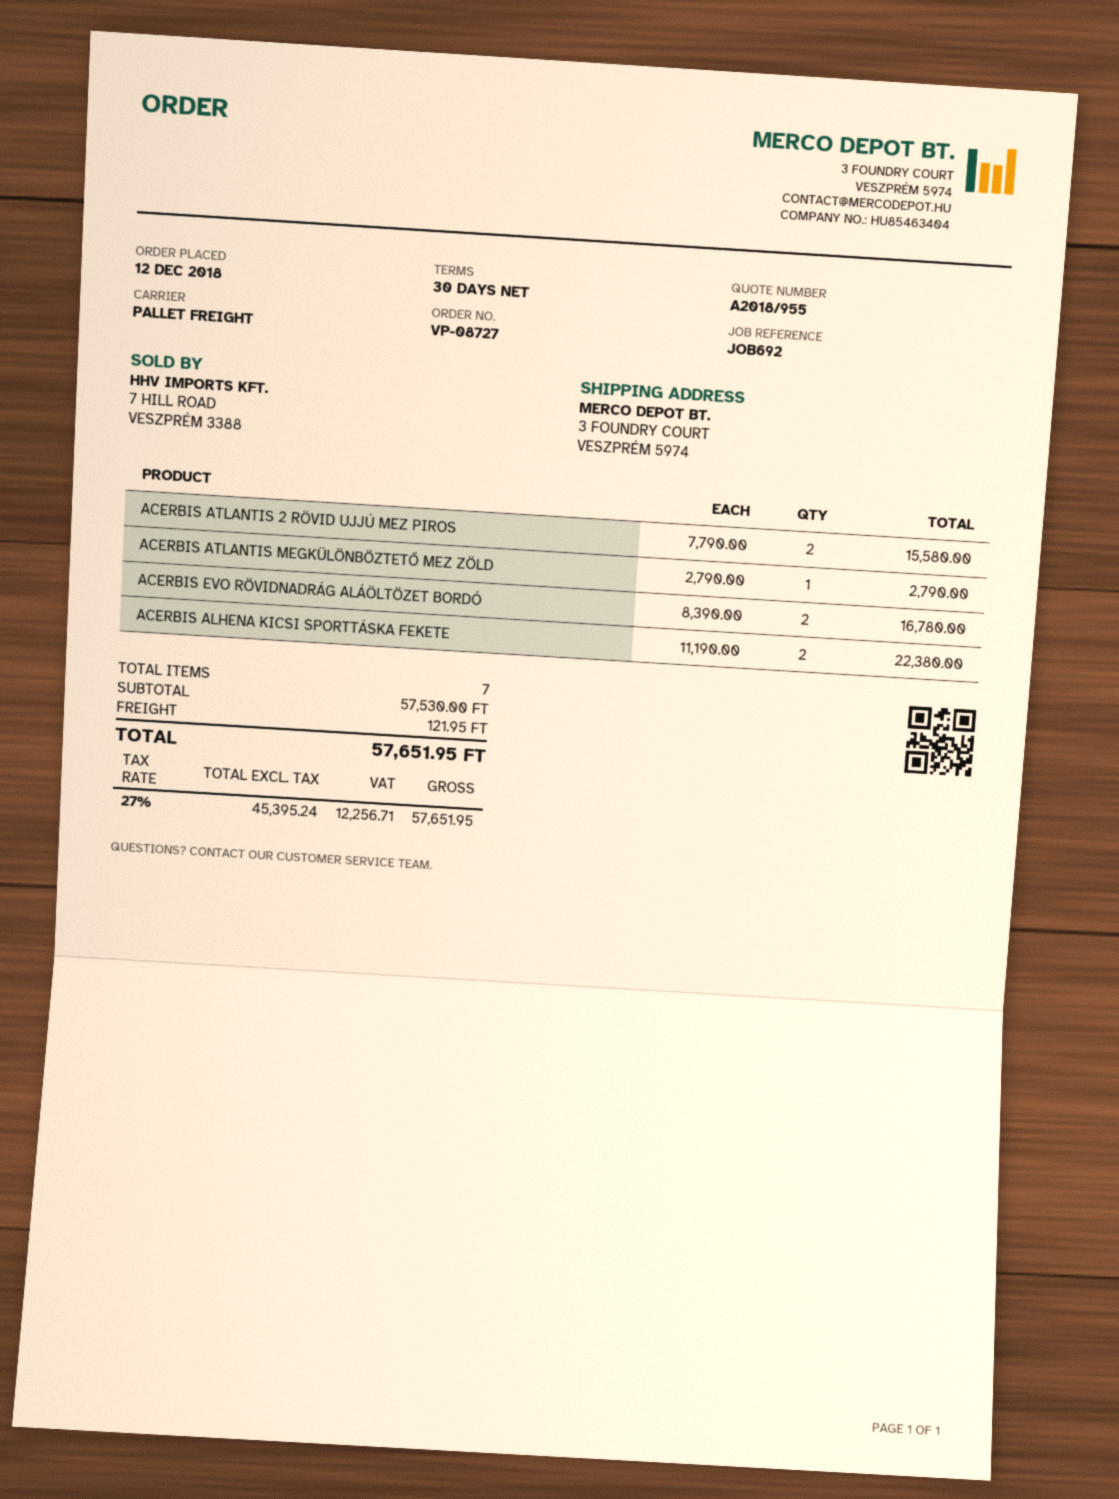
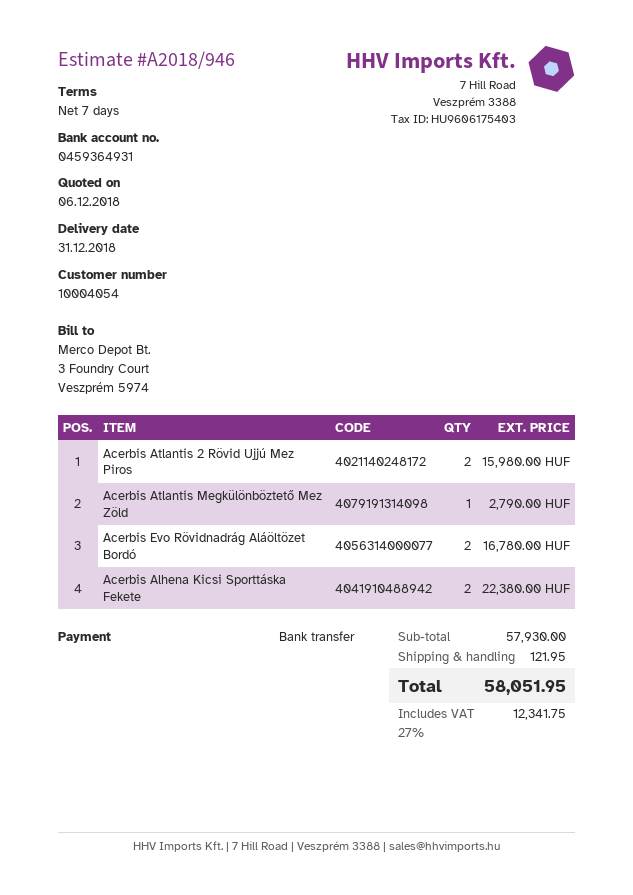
quote number: A2018/955 -> A2018/946
payment terms: 30 days -> 7 days
ACERBIS ATLANTIS 2 RÖVID UJJÚ MEZ PIROS: 2 for 15580.00 -> 2 for 15980.00
subtotal: 57530.00 -> 57930.00
tax: 27% = 12256.71 -> 27% = 12341.75
total: 57651.95 -> 58051.95

